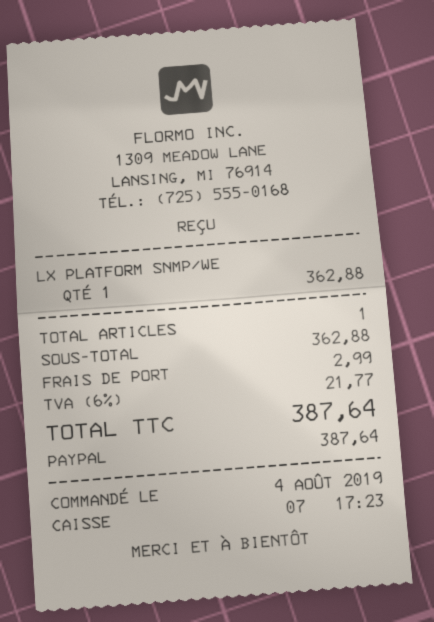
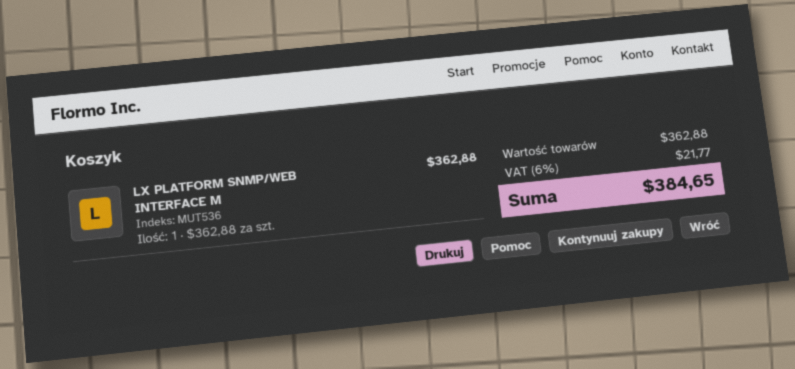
shipping: 2.99 -> none
total: 387.64 -> 384.65

